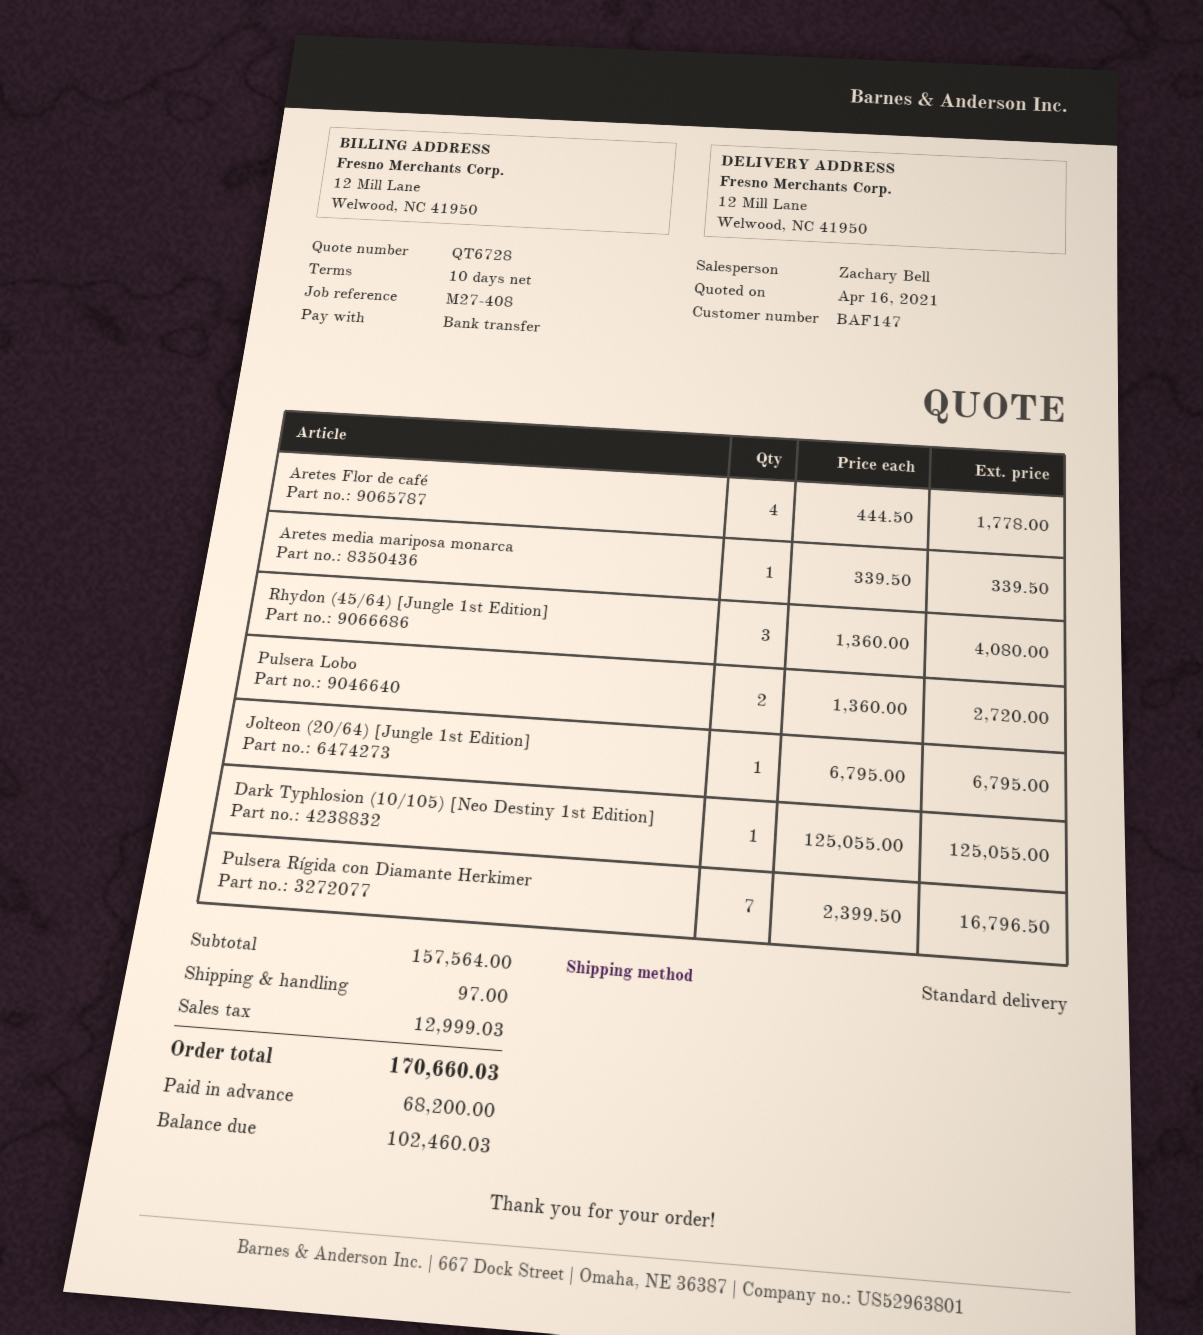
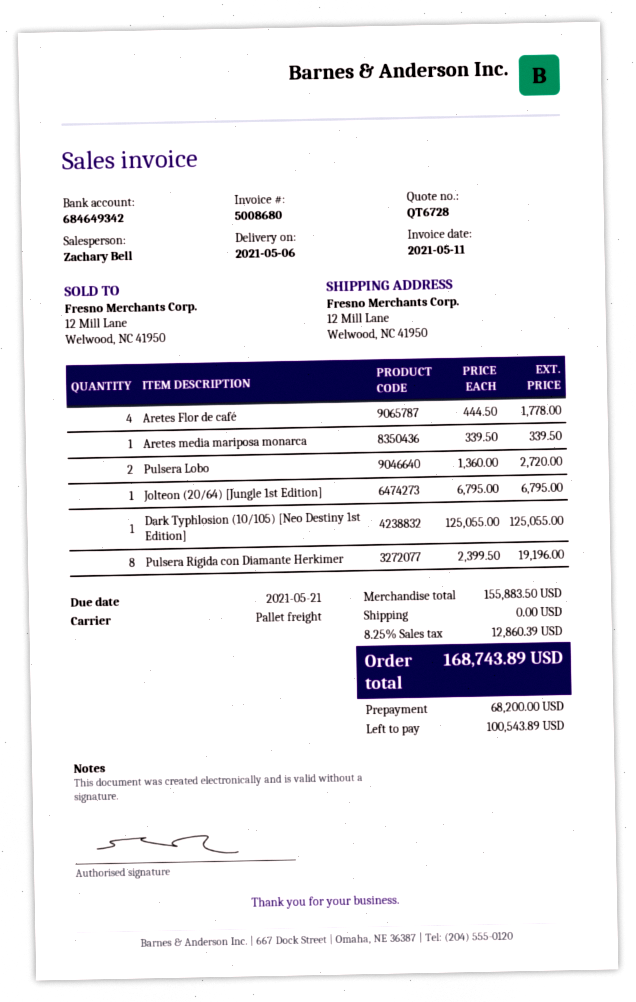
shipping method: standard -> pallet freight
Rhydon (45/64) [Jungle 1st Edition]: 3 x 1360.00 = 4080.00 -> none
Pulsera Rígida con Diamante Herkimer: 7 x 2399.50 = 16796.50 -> 8 x 2399.50 = 19196.00
subtotal: 157564.00 -> 155883.50
shipping: 97.00 -> 0.00
tax: 12999.03 -> 12860.39
total: 170660.03 -> 168743.89
balance: 102460.03 -> 100543.89

